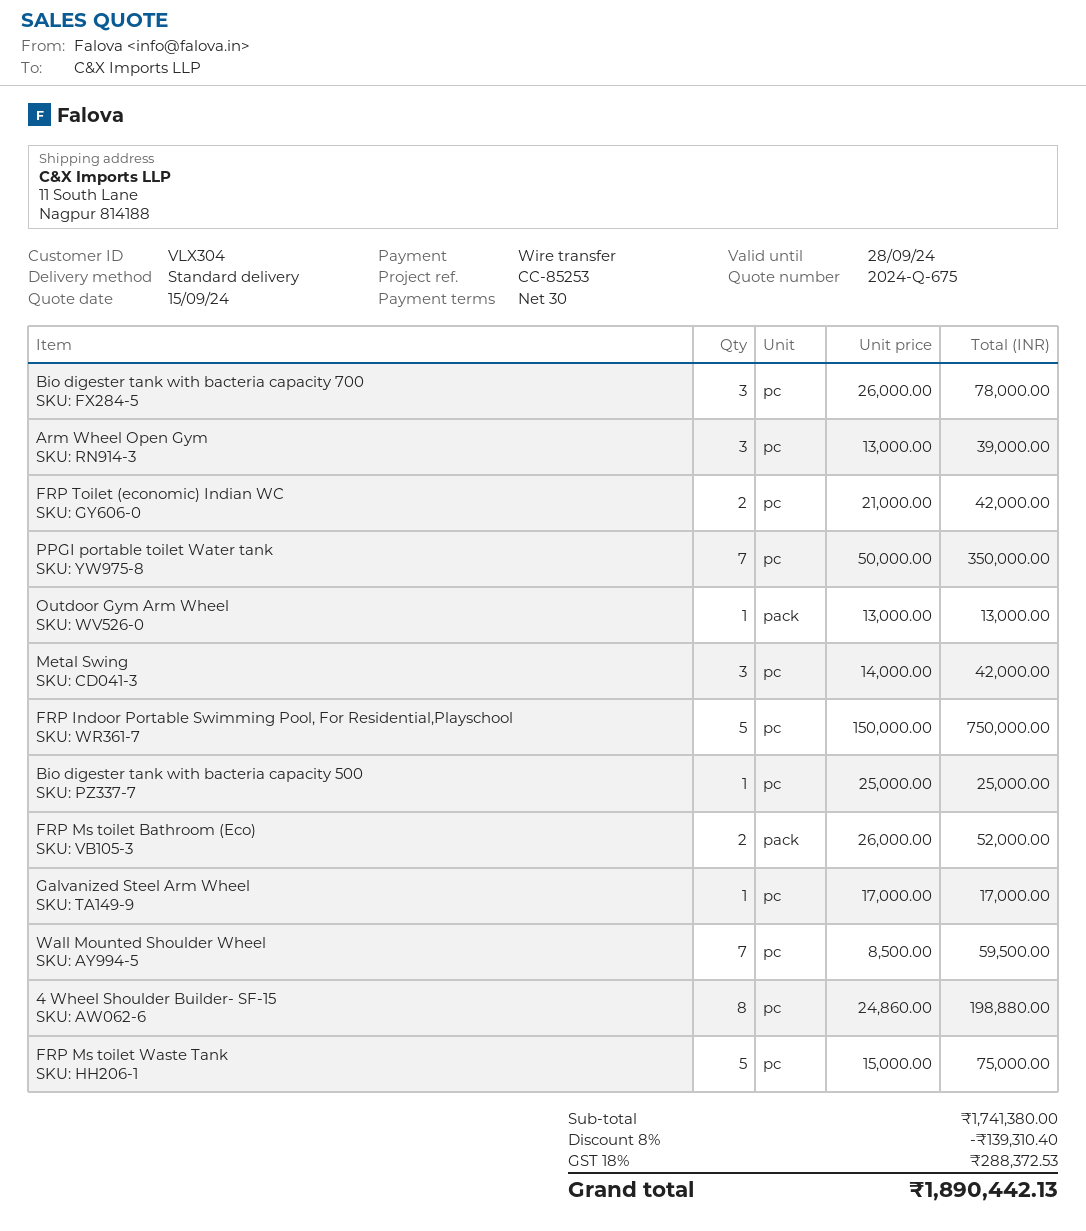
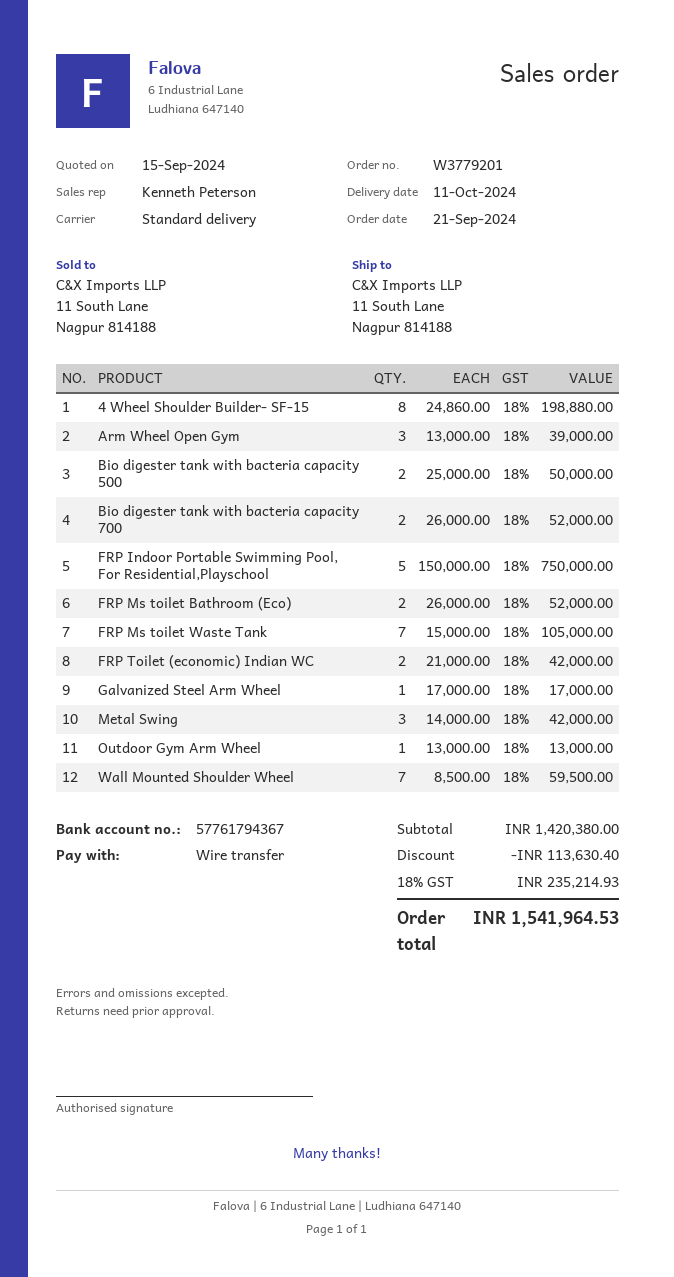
Bio digester tank with bacteria capacity 700: 3 x 26000.00 = 78000.00 -> 2 x 26000.00 = 52000.00
PPGI portable toilet Water tank: 7 x 50000.00 = 350000.00 -> none
Bio digester tank with bacteria capacity 500: 1 x 25000.00 = 25000.00 -> 2 x 25000.00 = 50000.00
FRP Ms toilet Waste Tank: 5 x 15000.00 = 75000.00 -> 7 x 15000.00 = 105000.00
subtotal: 1741380.00 -> 1420380.00
discount: 139310.40 -> 113630.40
tax: 18% = 288372.53 -> 18% = 235214.93
total: 1890442.13 -> 1541964.53

